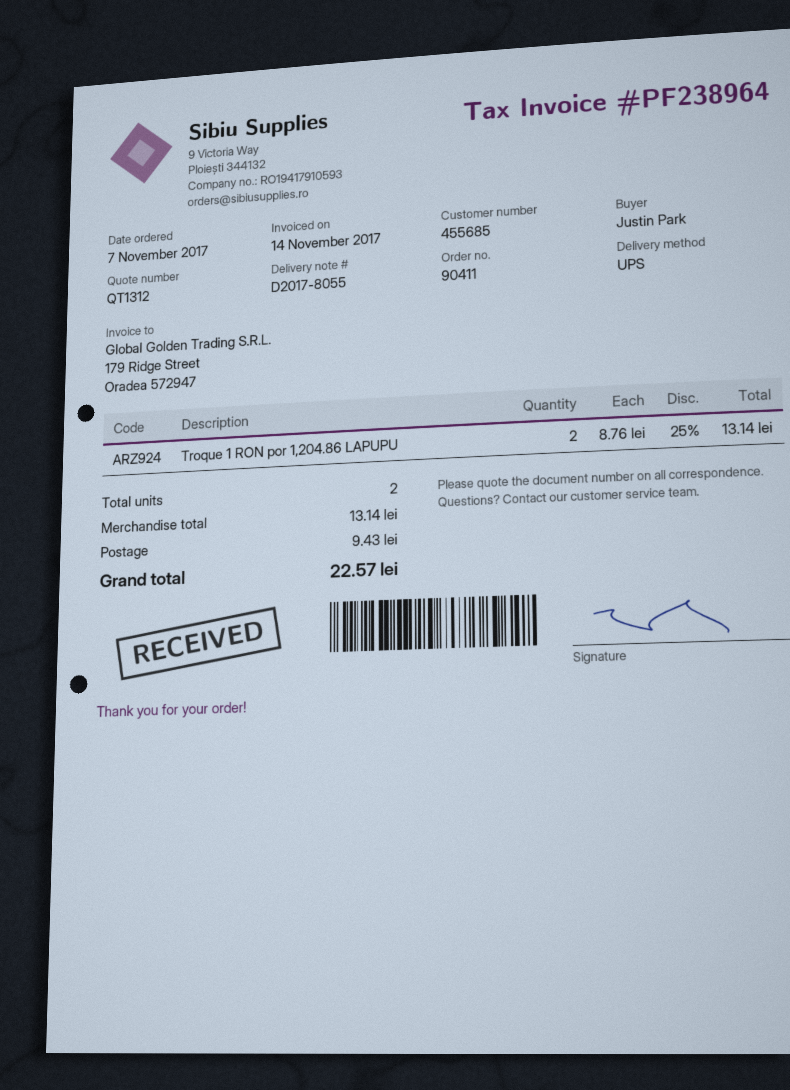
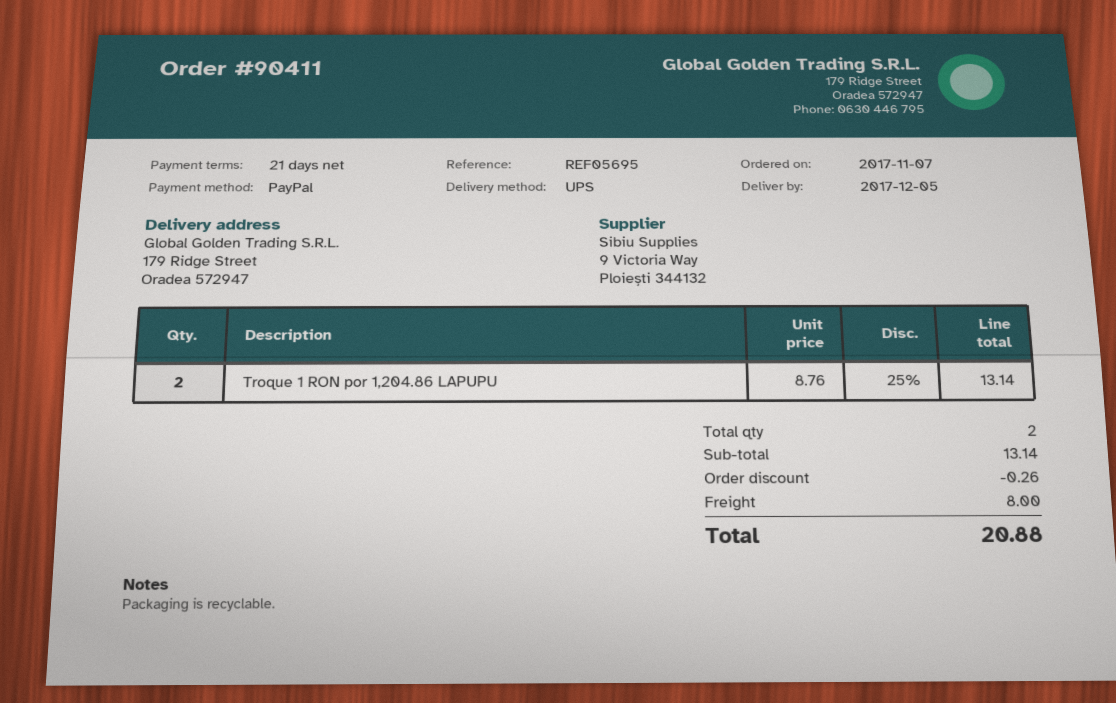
discount: none -> 0.26
shipping: 9.43 -> 8.00
total: 22.57 -> 20.88

